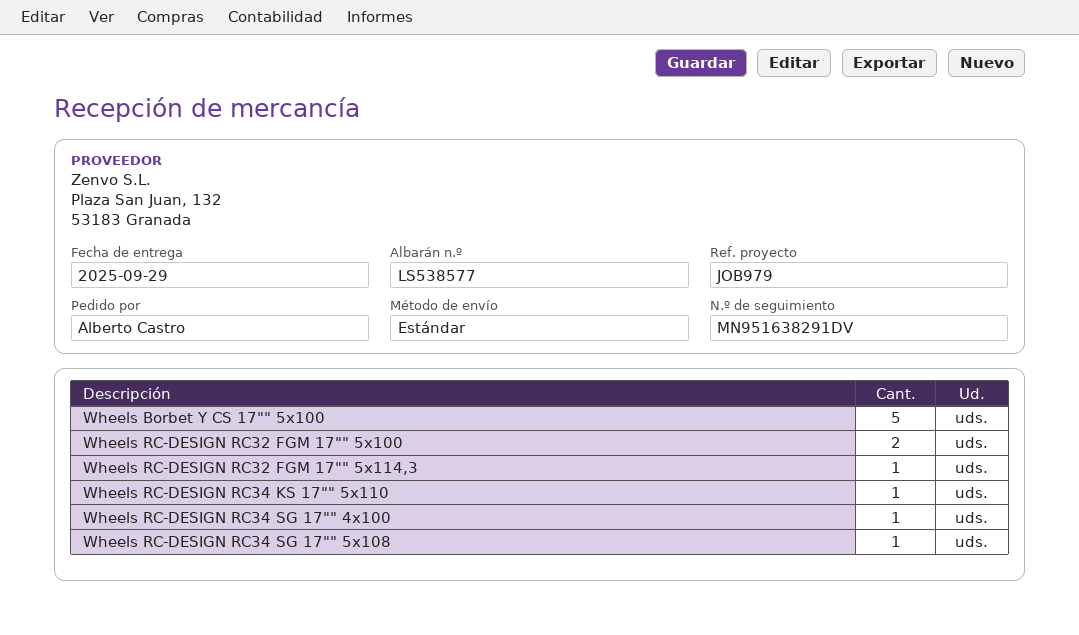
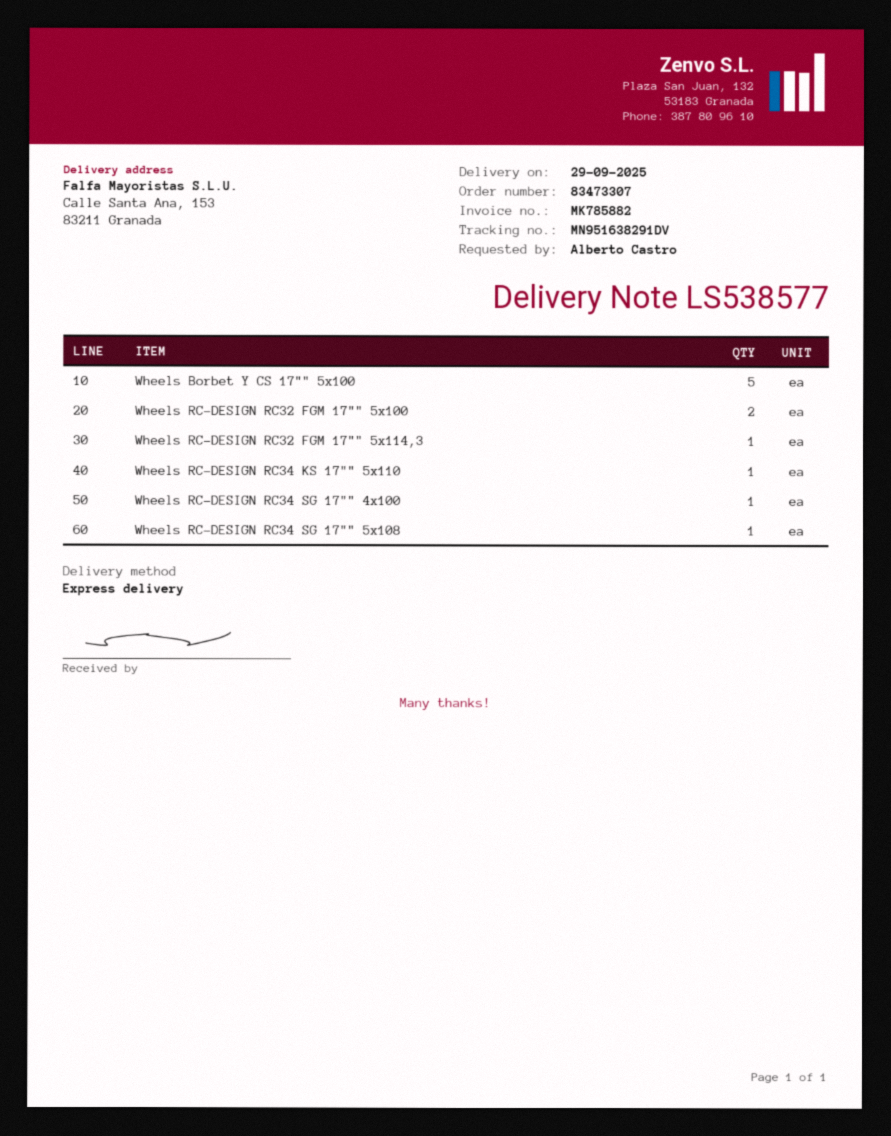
shipping method: standard -> express

